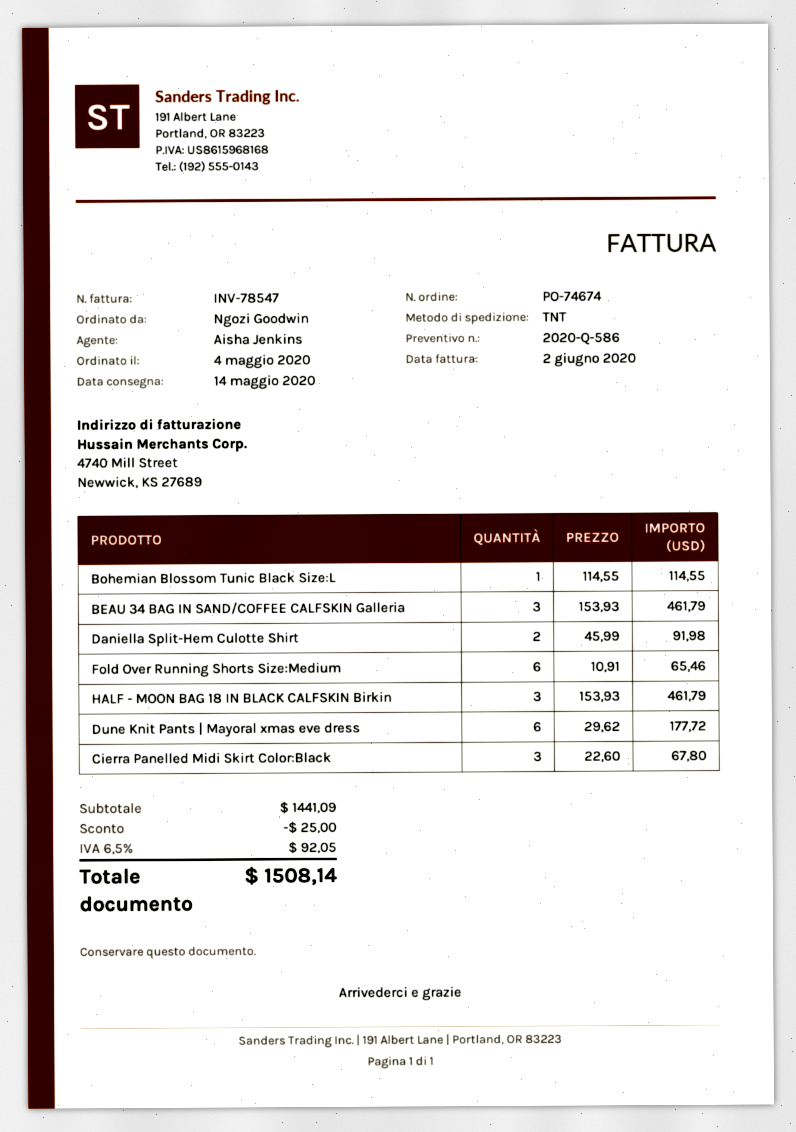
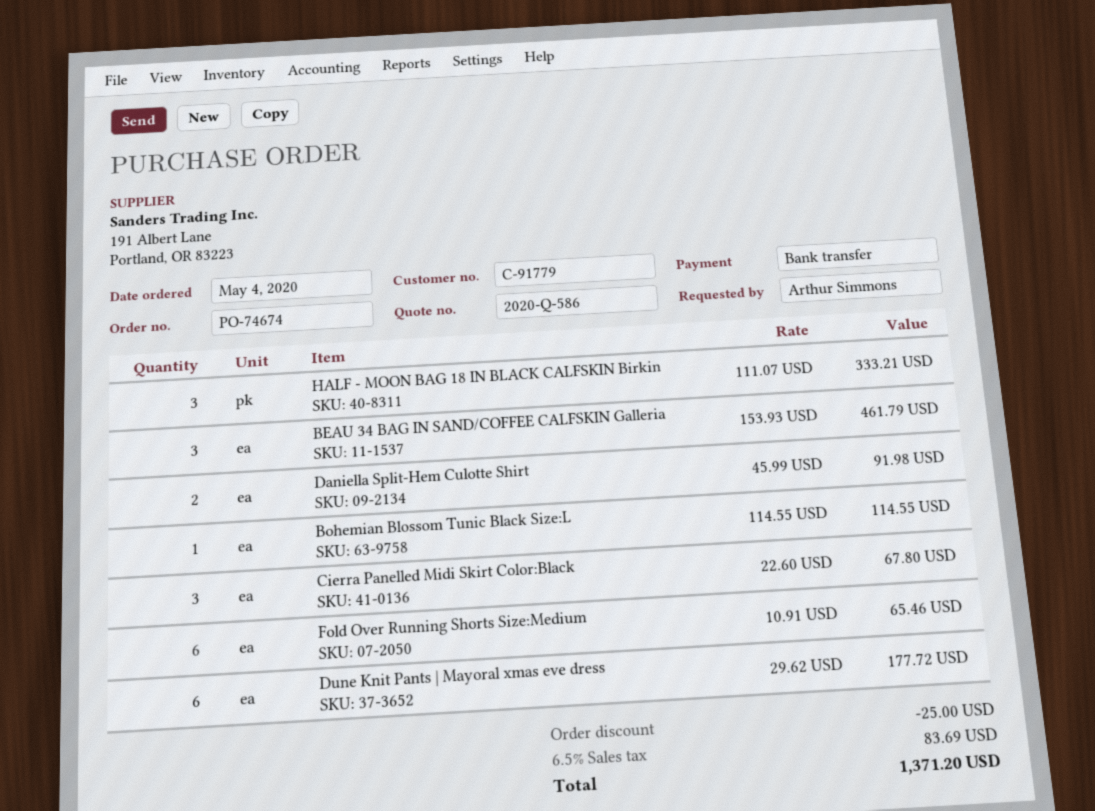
ordered by: Ngozi Goodwin -> Arthur Simmons
HALF - MOON BAG 18 IN BLACK CALFSKIN Birkin: 3 x 153.93 = 461.79 -> 3 x 111.07 = 333.21
tax: 6.5% = 92.05 -> 6.5% = 83.69
total: 1508.14 -> 1371.20

